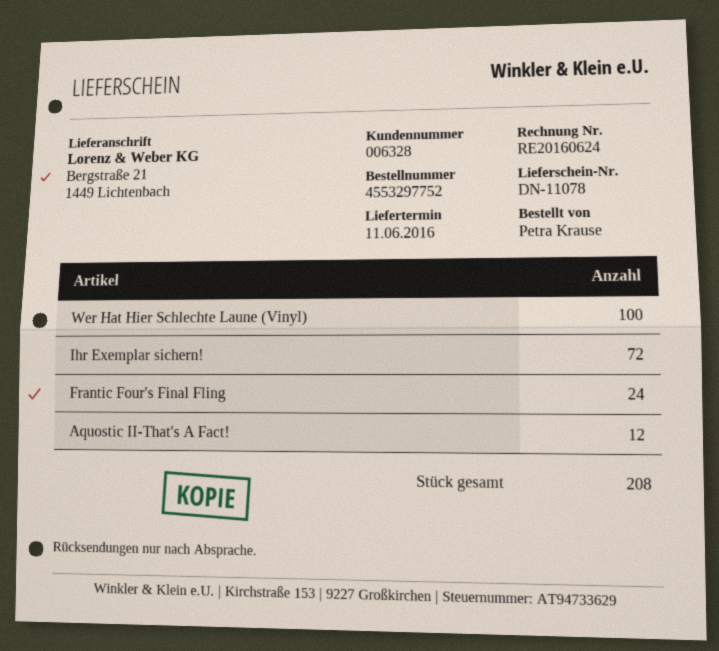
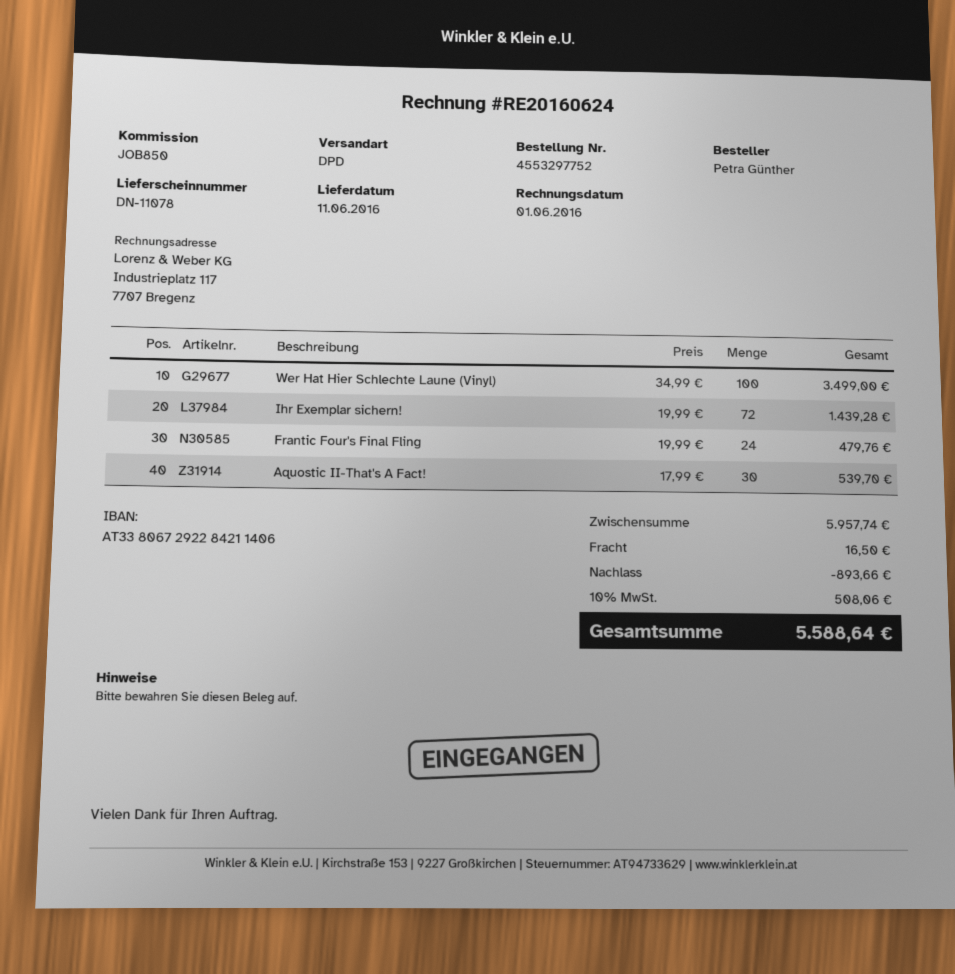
ordered by: Petra Krause -> Petra Günther
Aquostic II-That's A Fact!: 12 -> 30

